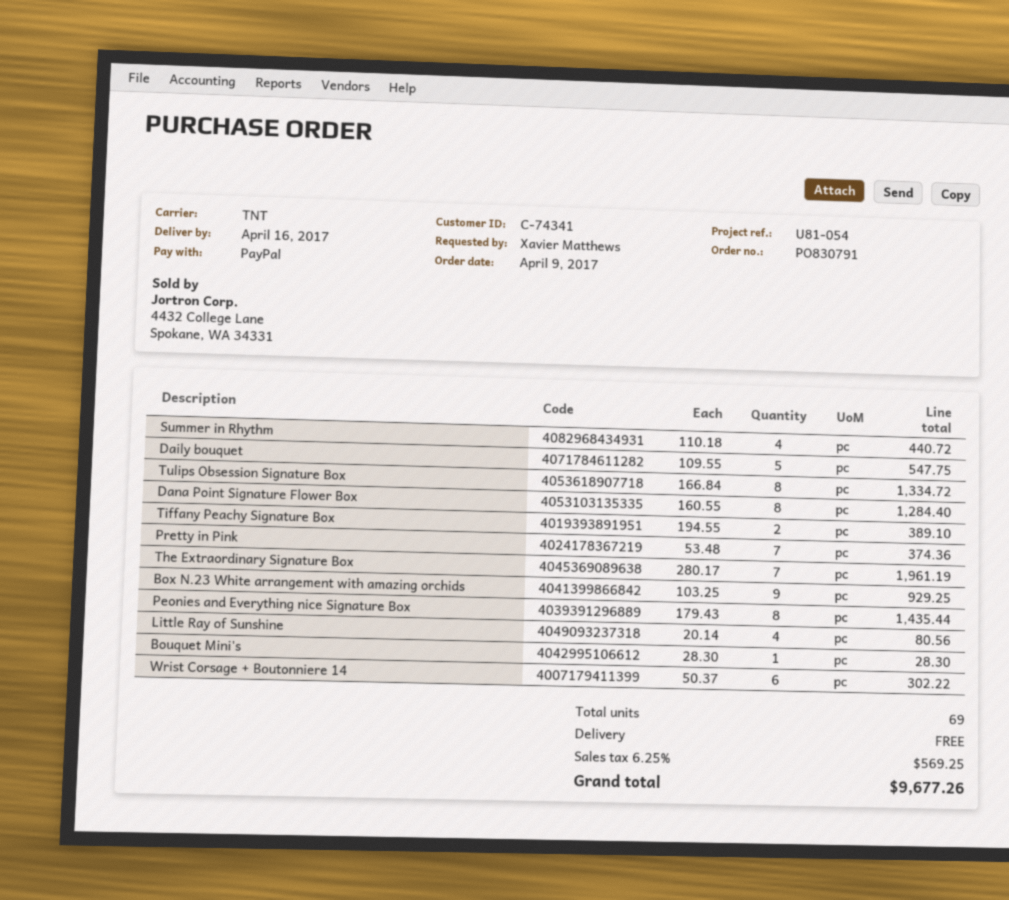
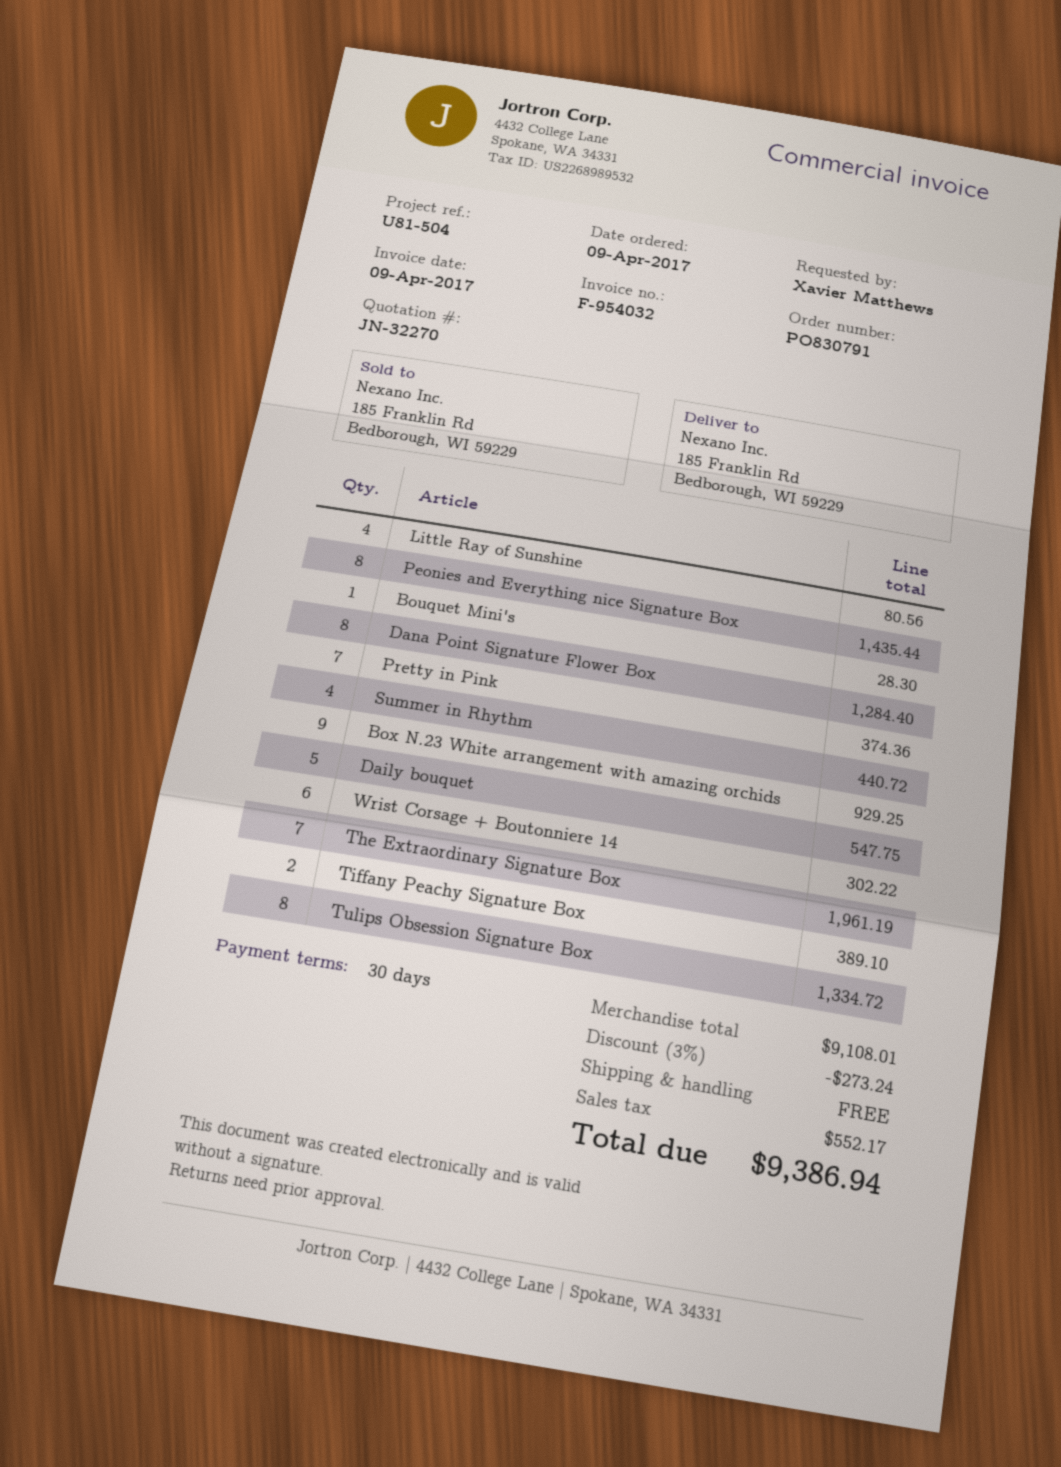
reference: U81-054 -> U81-504
discount: none -> 3% = 273.24
tax: 569.25 -> 552.17
total: 9677.26 -> 9386.94

